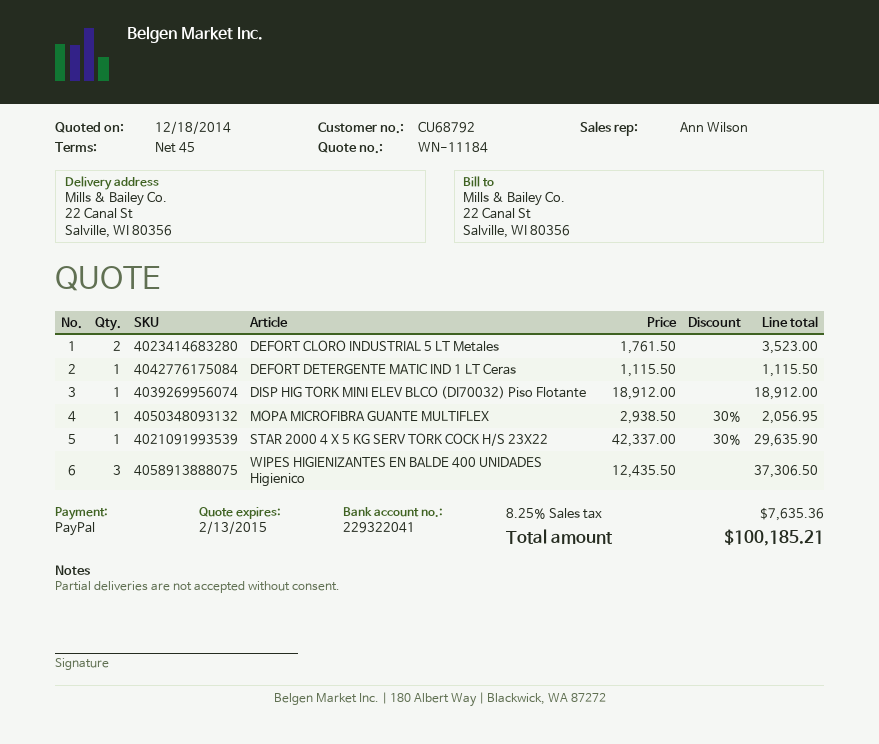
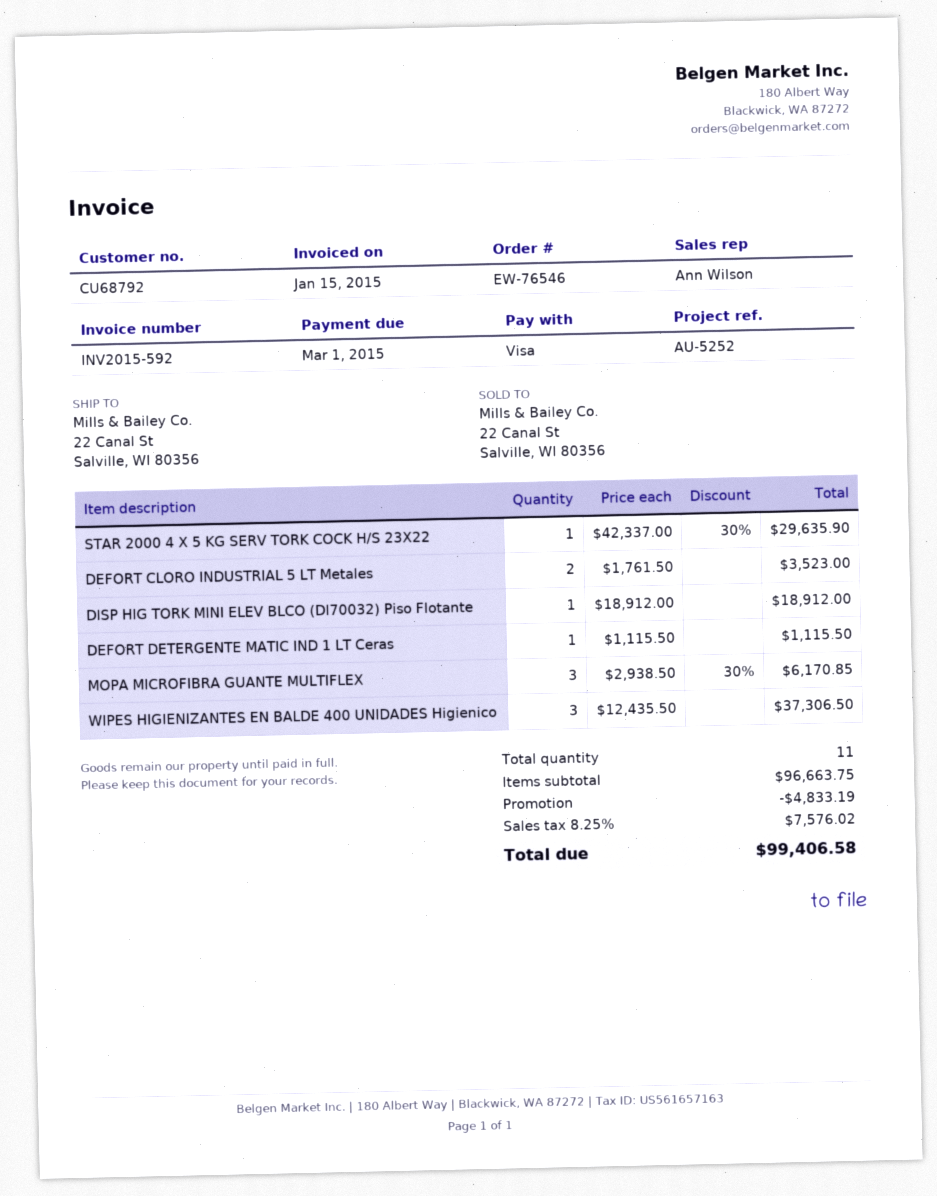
payment method: PayPal -> Visa
MOPA MICROFIBRA GUANTE MULTIFLEX: 1 x 2938.50 - 30% = 2056.95 -> 3 x 2938.50 - 30% = 6170.85
discount: none -> 4833.19
tax: 8.25% = 7635.36 -> 8.25% = 7576.02
total: 100185.21 -> 99406.58

